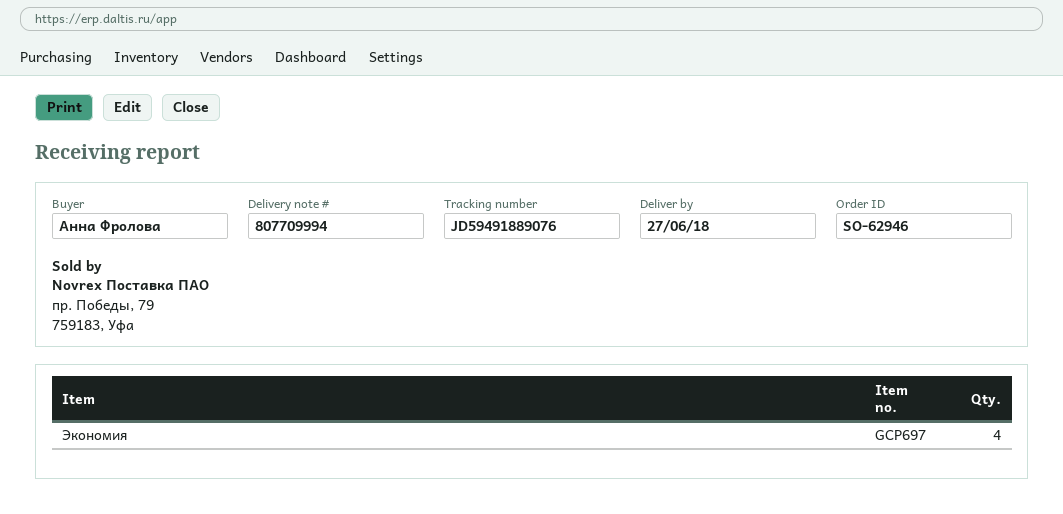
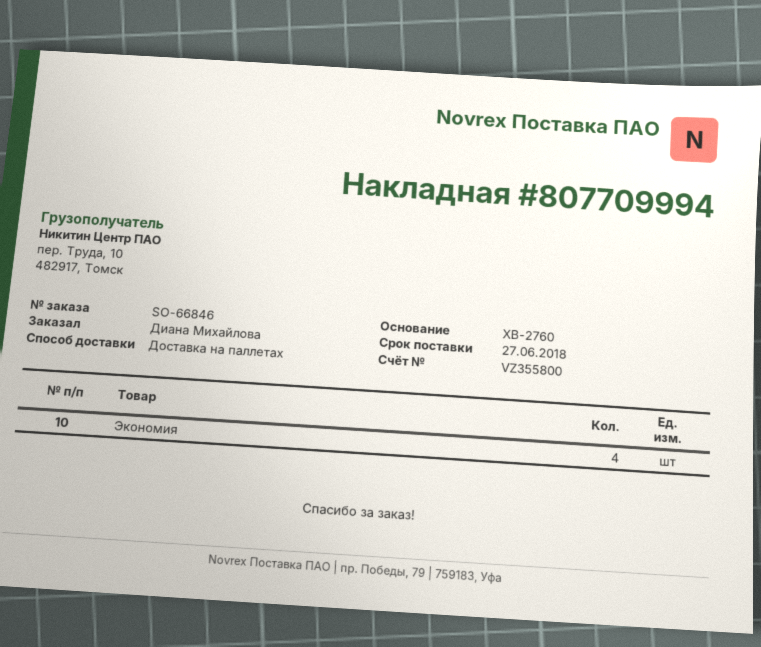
order number: SO-62946 -> SO-66846
ordered by: Анна Фролова -> Диана Михайлова

